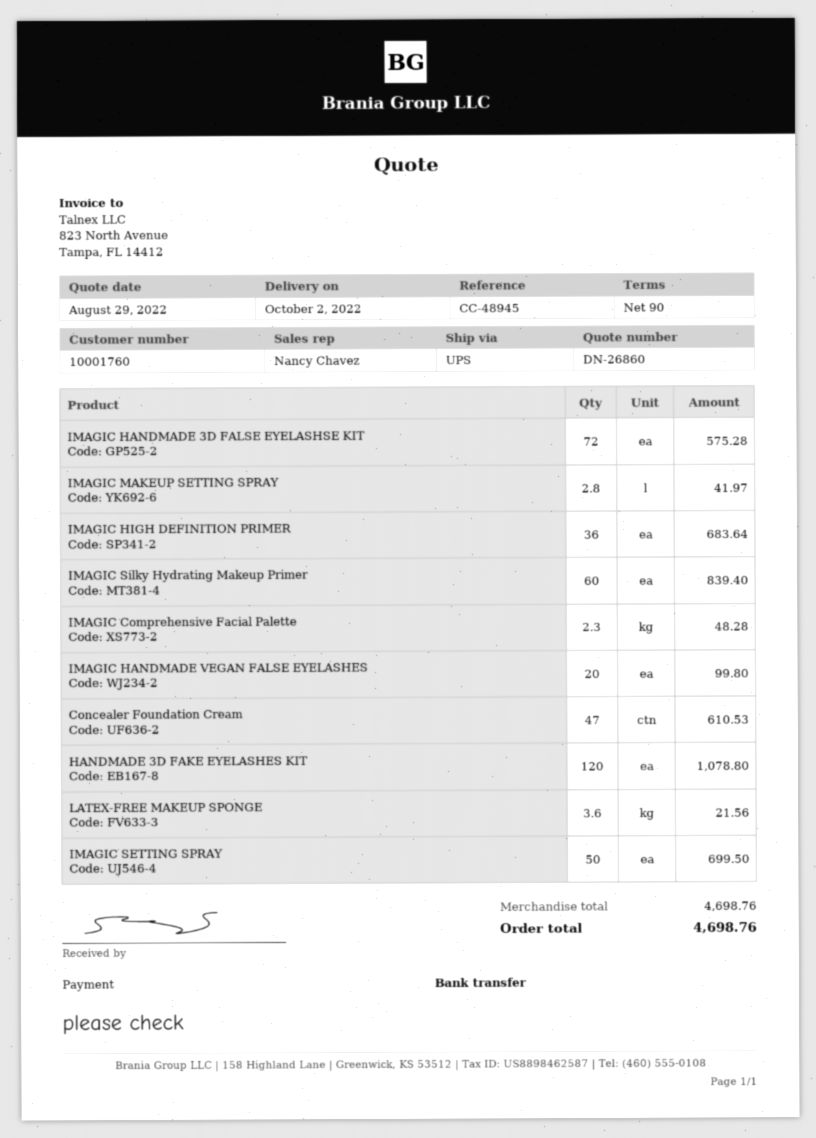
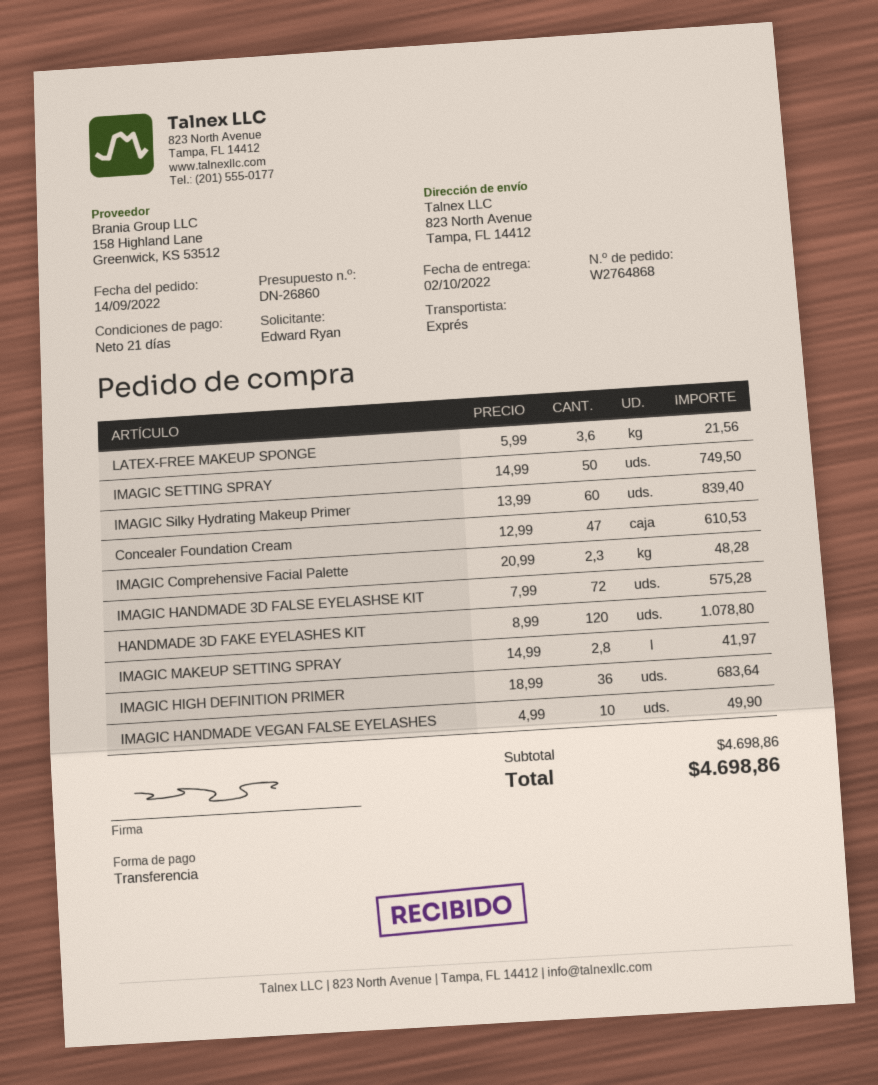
payment terms: 90 days -> 21 days
shipping method: UPS -> express
IMAGIC HANDMADE VEGAN FALSE EYELASHES: 20 for 99.80 -> 10 for 49.90
IMAGIC SETTING SPRAY: 50 for 699.50 -> 50 for 749.50
subtotal: 4698.76 -> 4698.86
total: 4698.76 -> 4698.86

